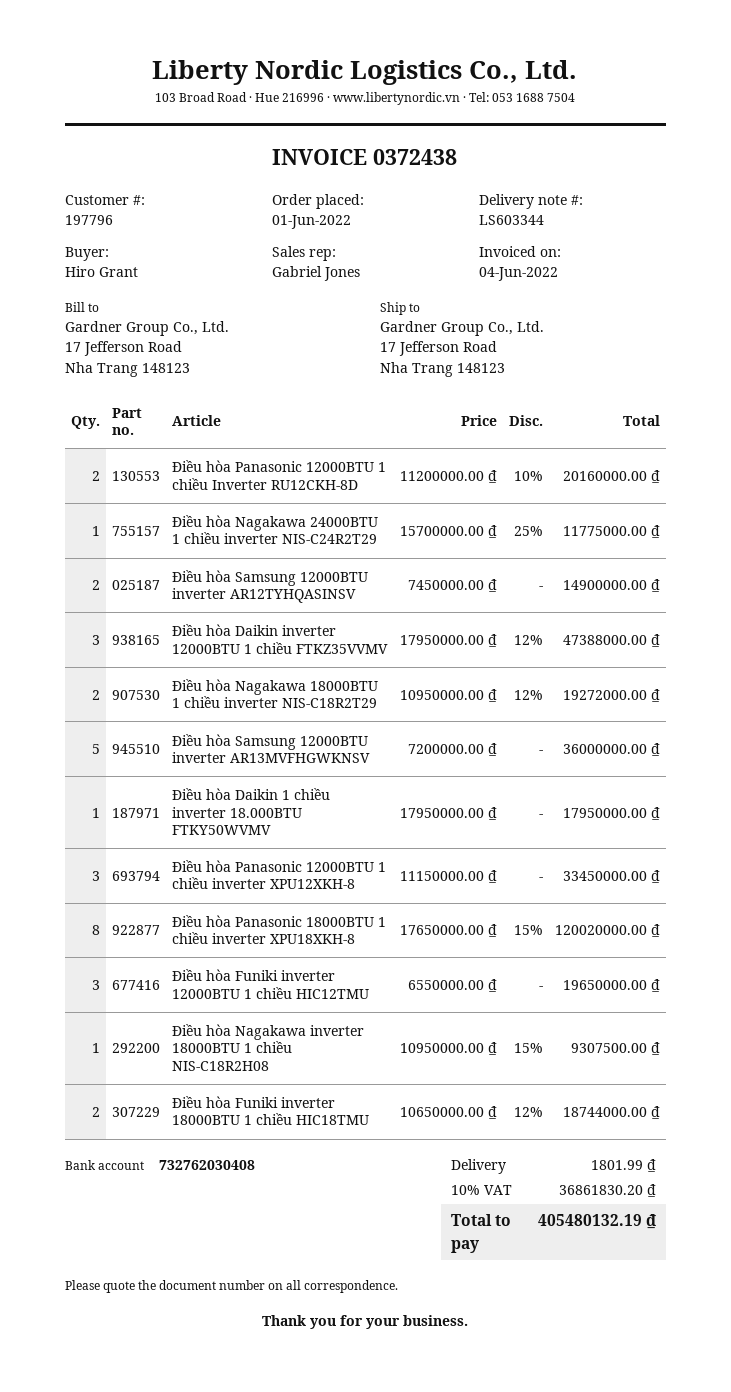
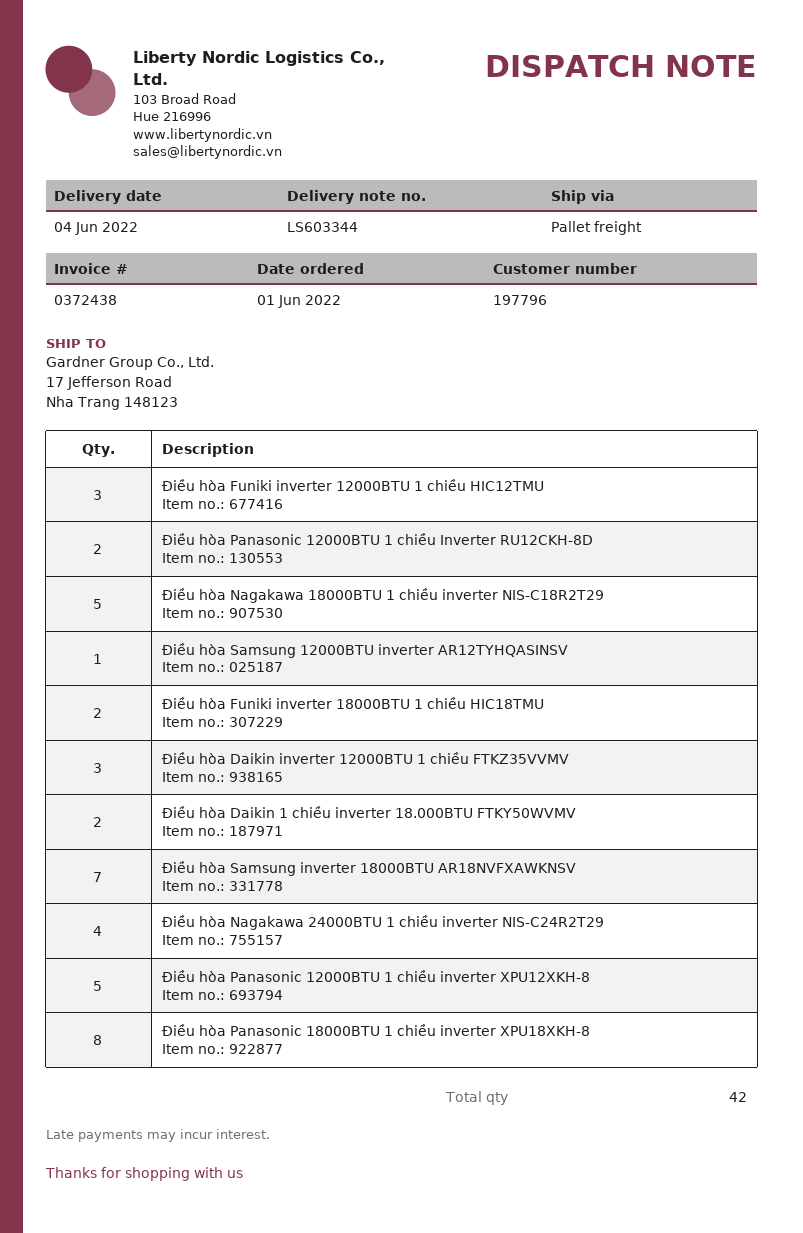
Điều hòa Nagakawa 24000BTU 1 chiều inverter NIS-C24R2T29: 1 -> 4
Điều hòa Samsung 12000BTU inverter AR12TYHQASINSV: 2 -> 1
Điều hòa Nagakawa 18000BTU 1 chiều inverter NIS-C18R2T29: 2 -> 5
Điều hòa Samsung 12000BTU inverter AR13MVFHGWKNSV: 5 -> none
Điều hòa Daikin 1 chiều inverter 18.000BTU FTKY50WVMV: 1 -> 2
Điều hòa Panasonic 12000BTU 1 chiều inverter XPU12XKH-8: 3 -> 5
Điều hòa Nagakawa inverter 18000BTU 1 chiều NIS-C18R2H08: 1 -> none
Điều hòa Samsung inverter 18000BTU AR18NVFXAWKNSV: none -> 7

